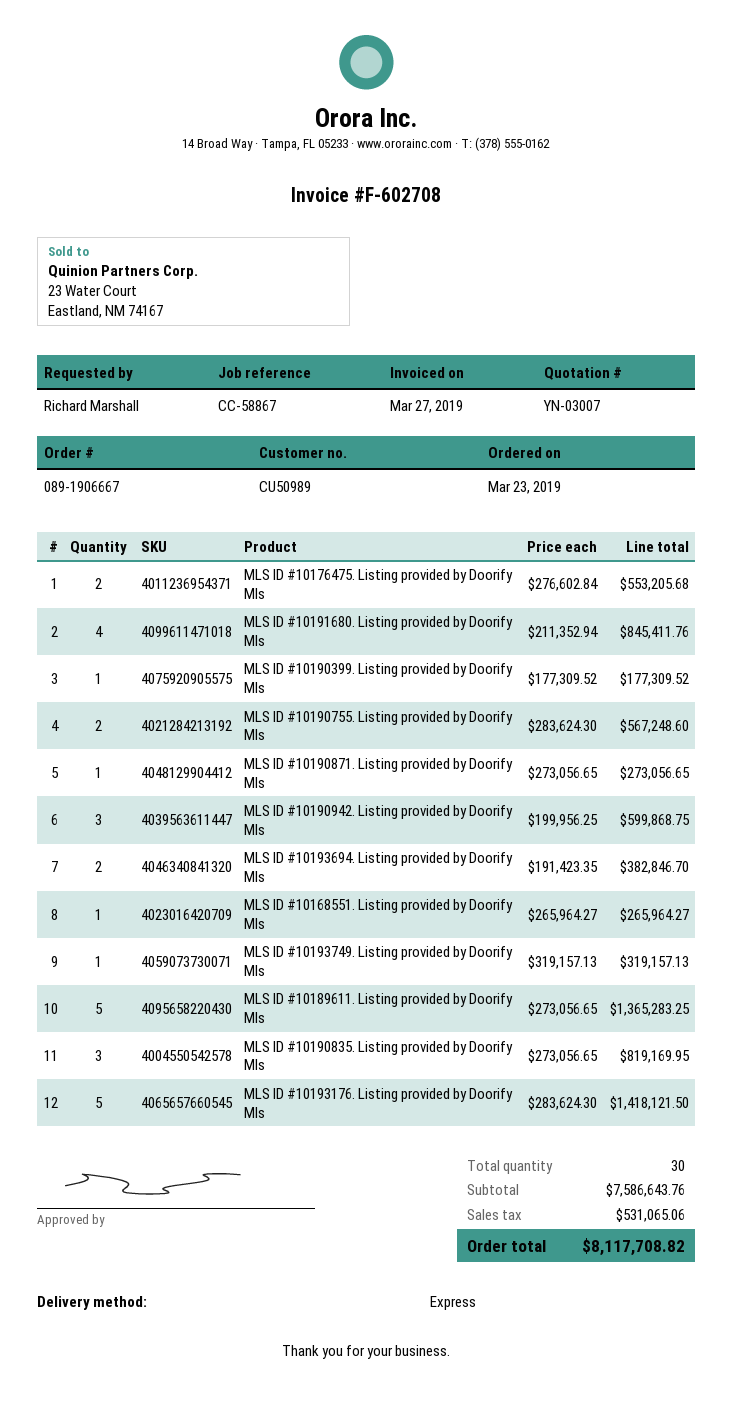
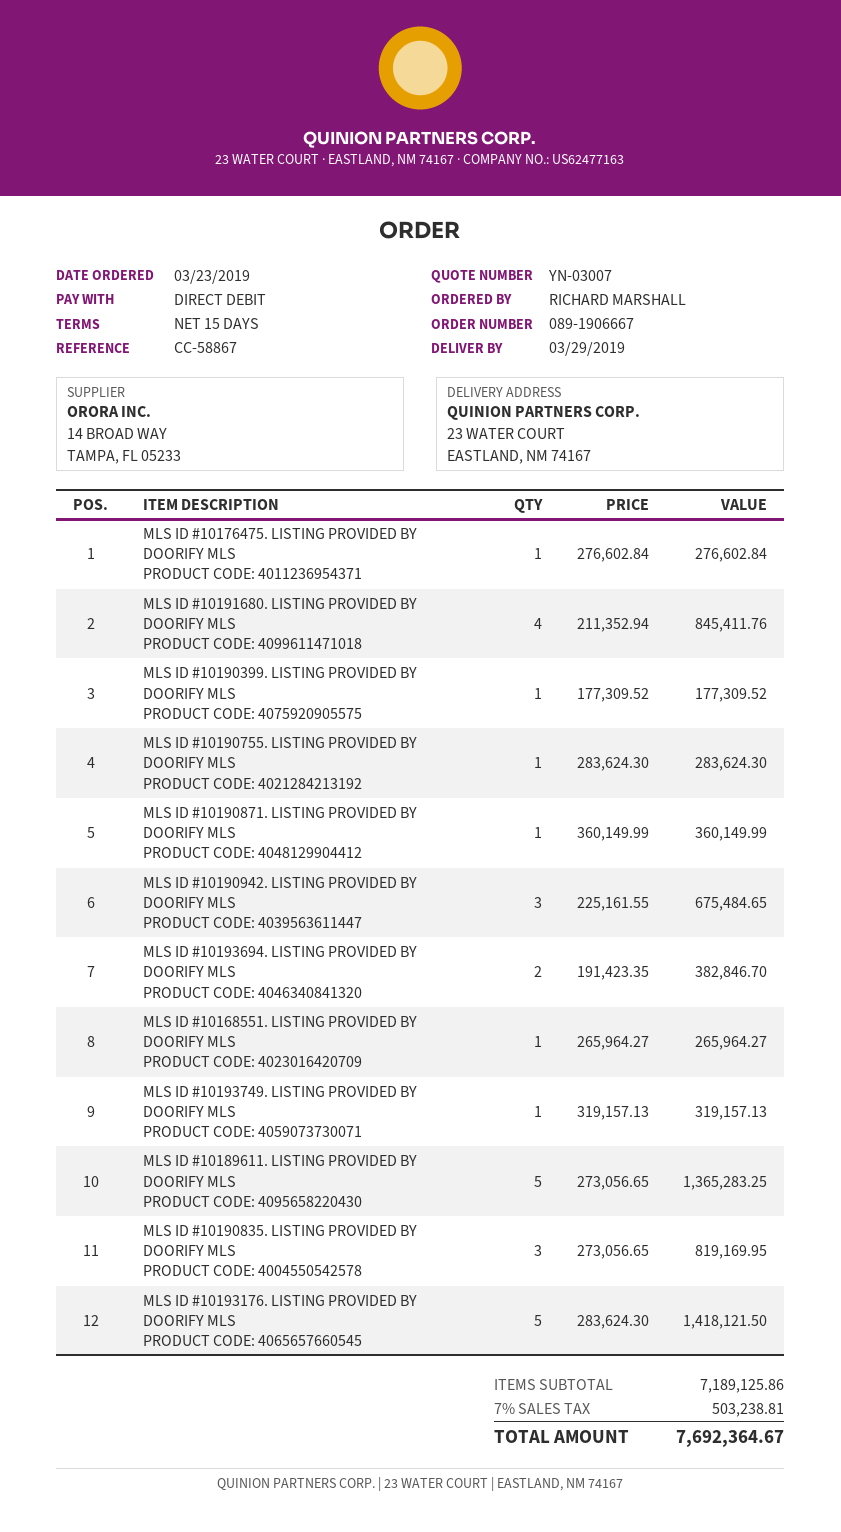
MLS ID #10176475. Listing provided by Doorify Mls: 2 x 276602.84 = 553205.68 -> 1 x 276602.84 = 276602.84
MLS ID #10190755. Listing provided by Doorify Mls: 2 x 283624.30 = 567248.60 -> 1 x 283624.30 = 283624.30
MLS ID #10190871. Listing provided by Doorify Mls: 1 x 273056.65 = 273056.65 -> 1 x 360149.99 = 360149.99
MLS ID #10190942. Listing provided by Doorify Mls: 3 x 199956.25 = 599868.75 -> 3 x 225161.55 = 675484.65
subtotal: 7586643.76 -> 7189125.86
tax: 531065.06 -> 503238.81
total: 8117708.82 -> 7692364.67

